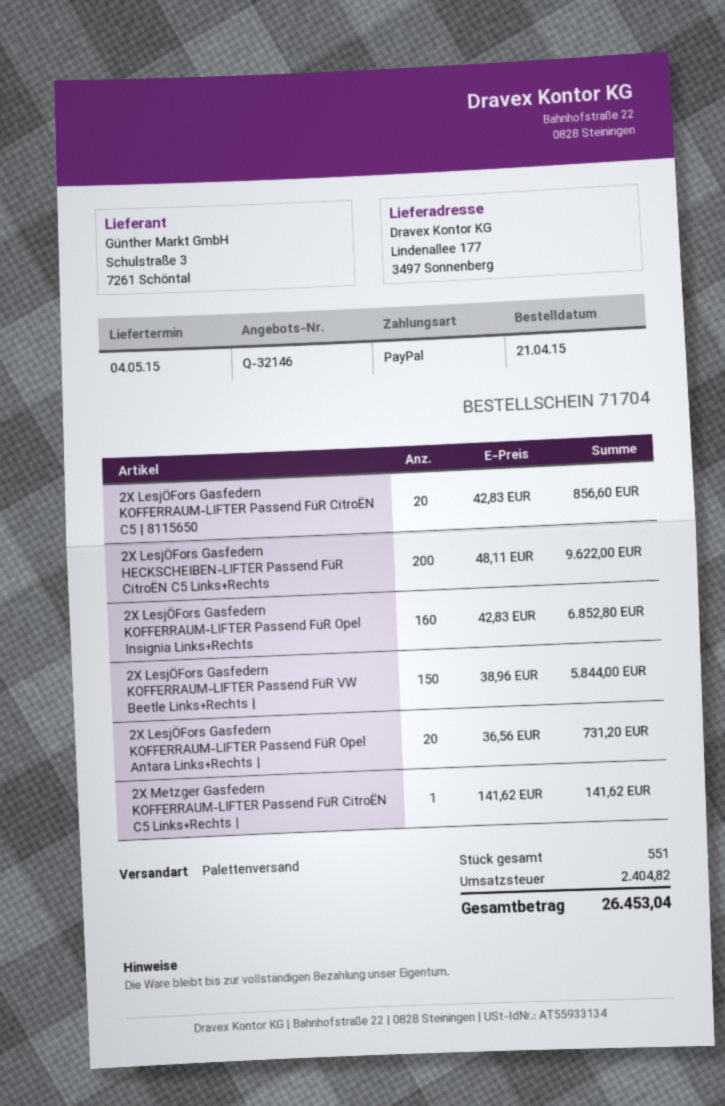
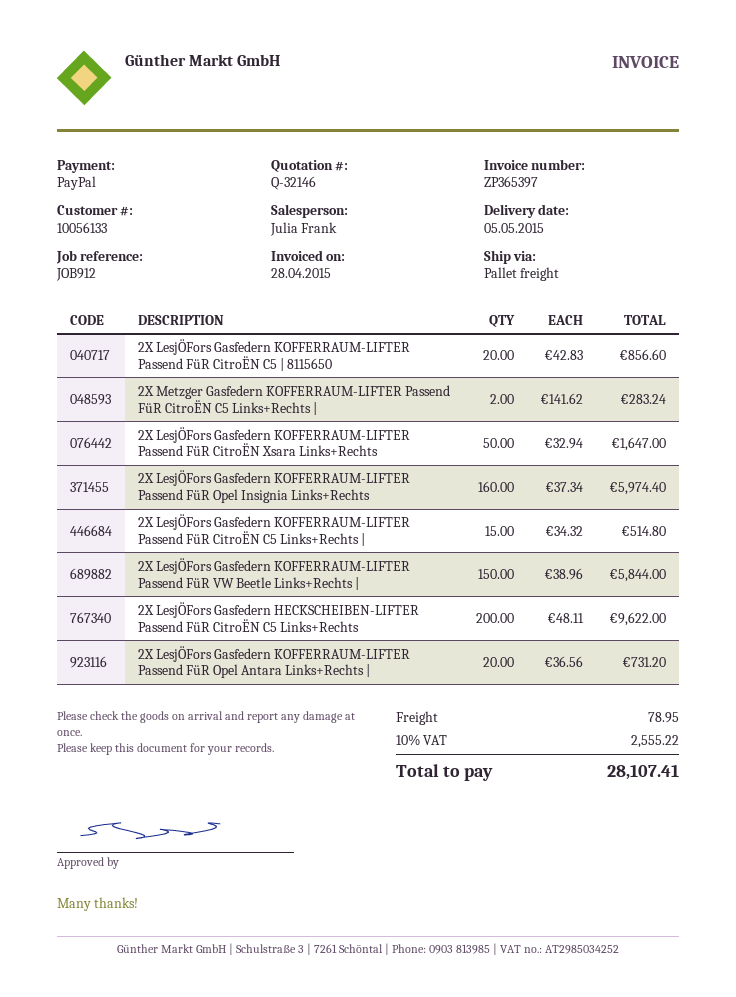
delivery date: 2015-05-04 -> 2015-05-05
2X LesjÖFors Gasfedern KOFFERRAUM-LIFTER Passend FüR Opel Insignia Links+Rechts: 160 x 42.83 = 6852.80 -> 160 x 37.34 = 5974.40
2X Metzger Gasfedern KOFFERRAUM-LIFTER Passend FüR CitroËN C5 Links+Rechts |: 1 x 141.62 = 141.62 -> 2 x 141.62 = 283.24
2X LesjÖFors Gasfedern KOFFERRAUM-LIFTER Passend FüR CitroËN Xsara Links+Rechts: none -> 50 x 32.94 = 1647.00
2X LesjÖFors Gasfedern KOFFERRAUM-LIFTER Passend FüR CitroËN C5 Links+Rechts |: none -> 15 x 34.32 = 514.80
shipping: none -> 78.95
tax: 2404.82 -> 2555.22
total: 26453.04 -> 28107.41

